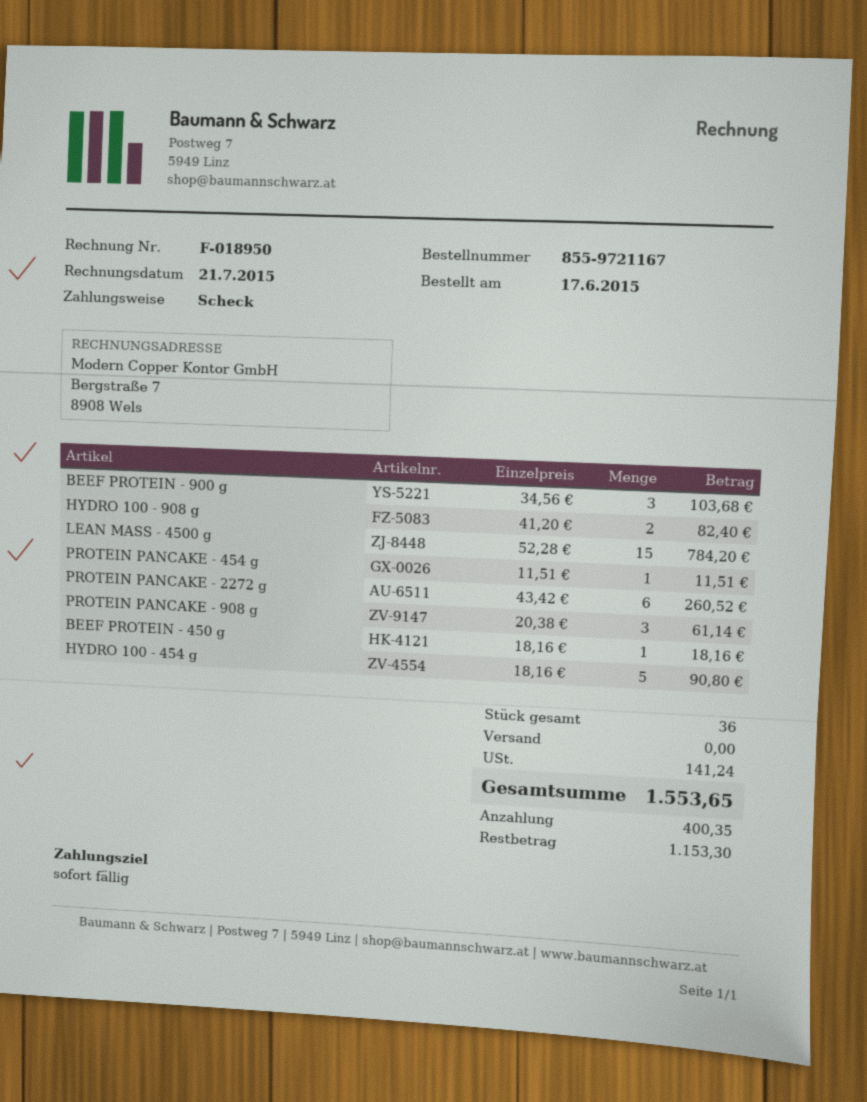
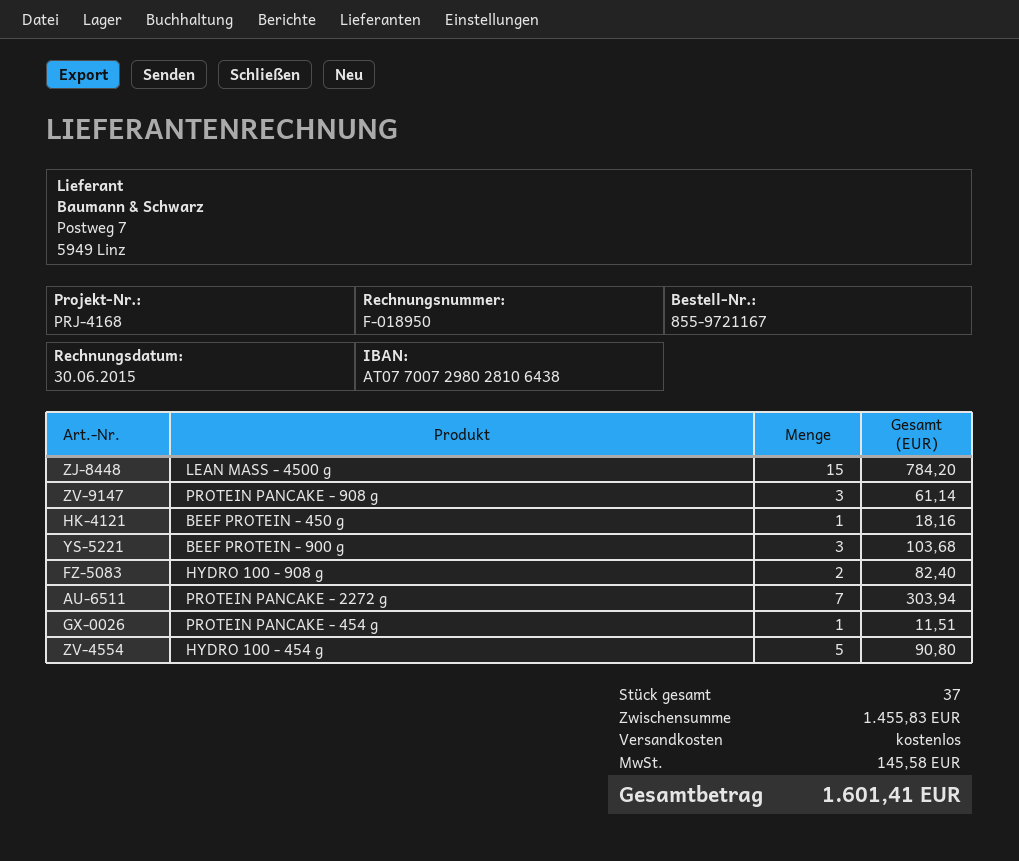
invoice date: 2015-07-21 -> 2015-06-30
PROTEIN PANCAKE - 2272 g: 6 for 260.52 -> 7 for 303.94
total quantity: 36 -> 37
tax: 141.24 -> 145.58
total: 1553.65 -> 1601.41

